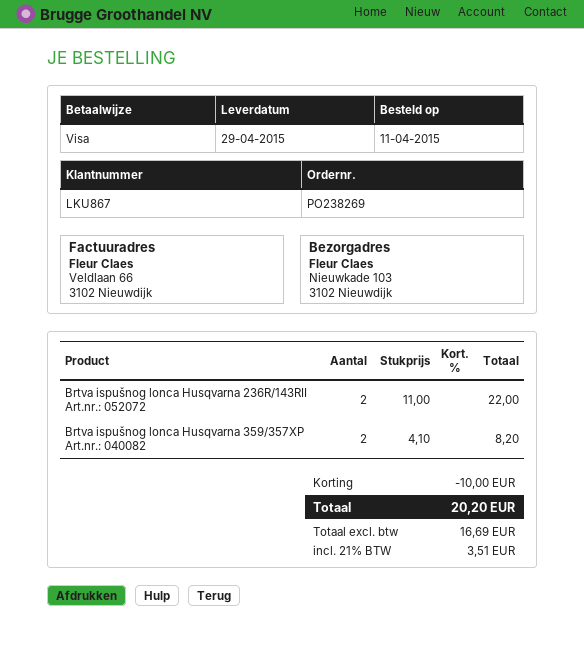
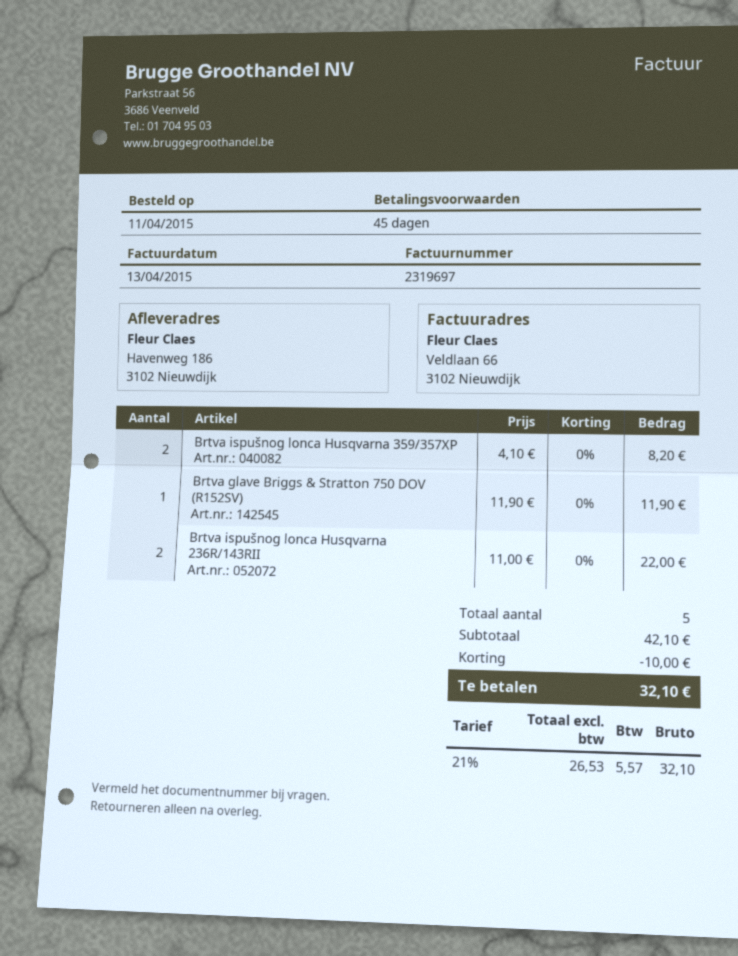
ship to: Nieuwkade 103, 3102 Nieuwdijk -> Havenweg 186, 3102 Nieuwdijk
Brtva glave Briggs & Stratton 750 DOV (R152SV): none -> 1 x 11.90 = 11.90
net: 16.69 -> 26.53
tax: 21% = 3.51 -> 21% = 5.57
total: 20.20 -> 32.10

